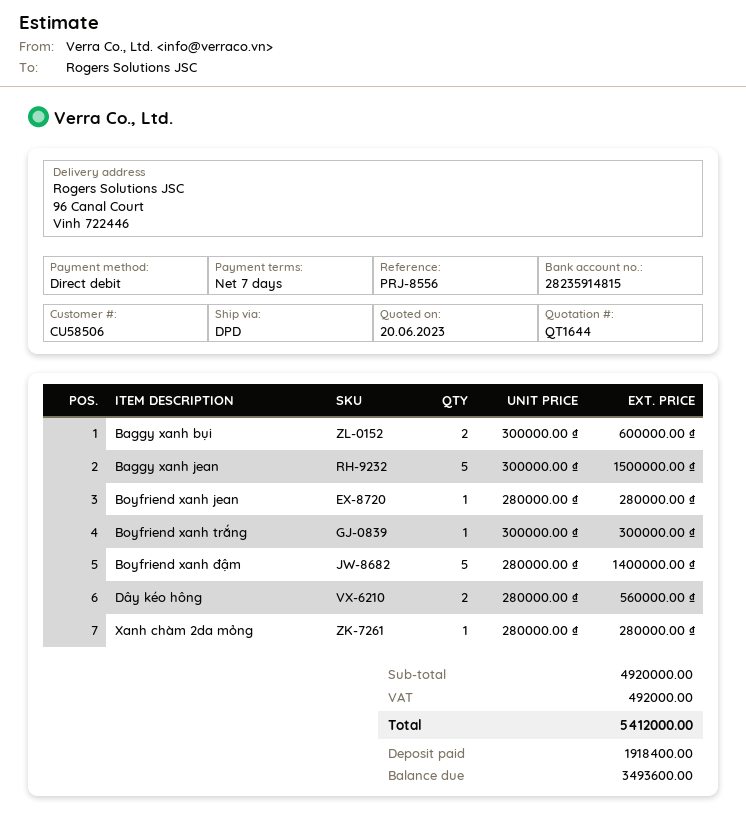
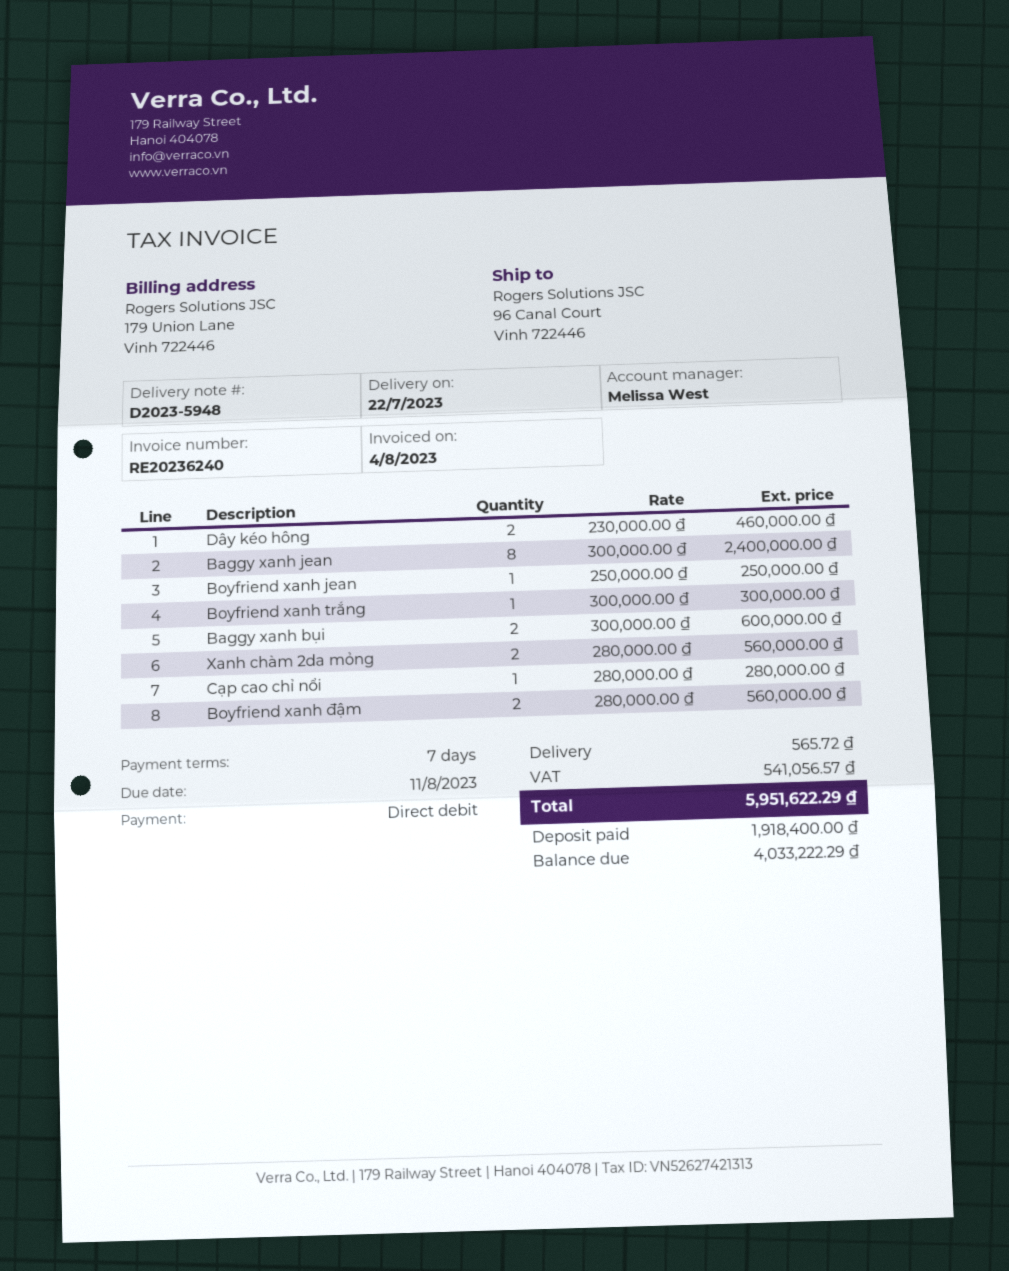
Baggy xanh jean: 5 x 300000.00 = 1500000.00 -> 8 x 300000.00 = 2400000.00
Boyfriend xanh jean: 1 x 280000.00 = 280000.00 -> 1 x 250000.00 = 250000.00
Boyfriend xanh đậm: 5 x 280000.00 = 1400000.00 -> 2 x 280000.00 = 560000.00
Dây kéo hông: 2 x 280000.00 = 560000.00 -> 2 x 230000.00 = 460000.00
Xanh chàm 2da mỏng: 1 x 280000.00 = 280000.00 -> 2 x 280000.00 = 560000.00
Cạp cao chỉ nổi: none -> 1 x 280000.00 = 280000.00
shipping: none -> 565.72
tax: 492000.00 -> 541056.57
total: 5412000.00 -> 5951622.29
balance: 3493600.00 -> 4033222.29

